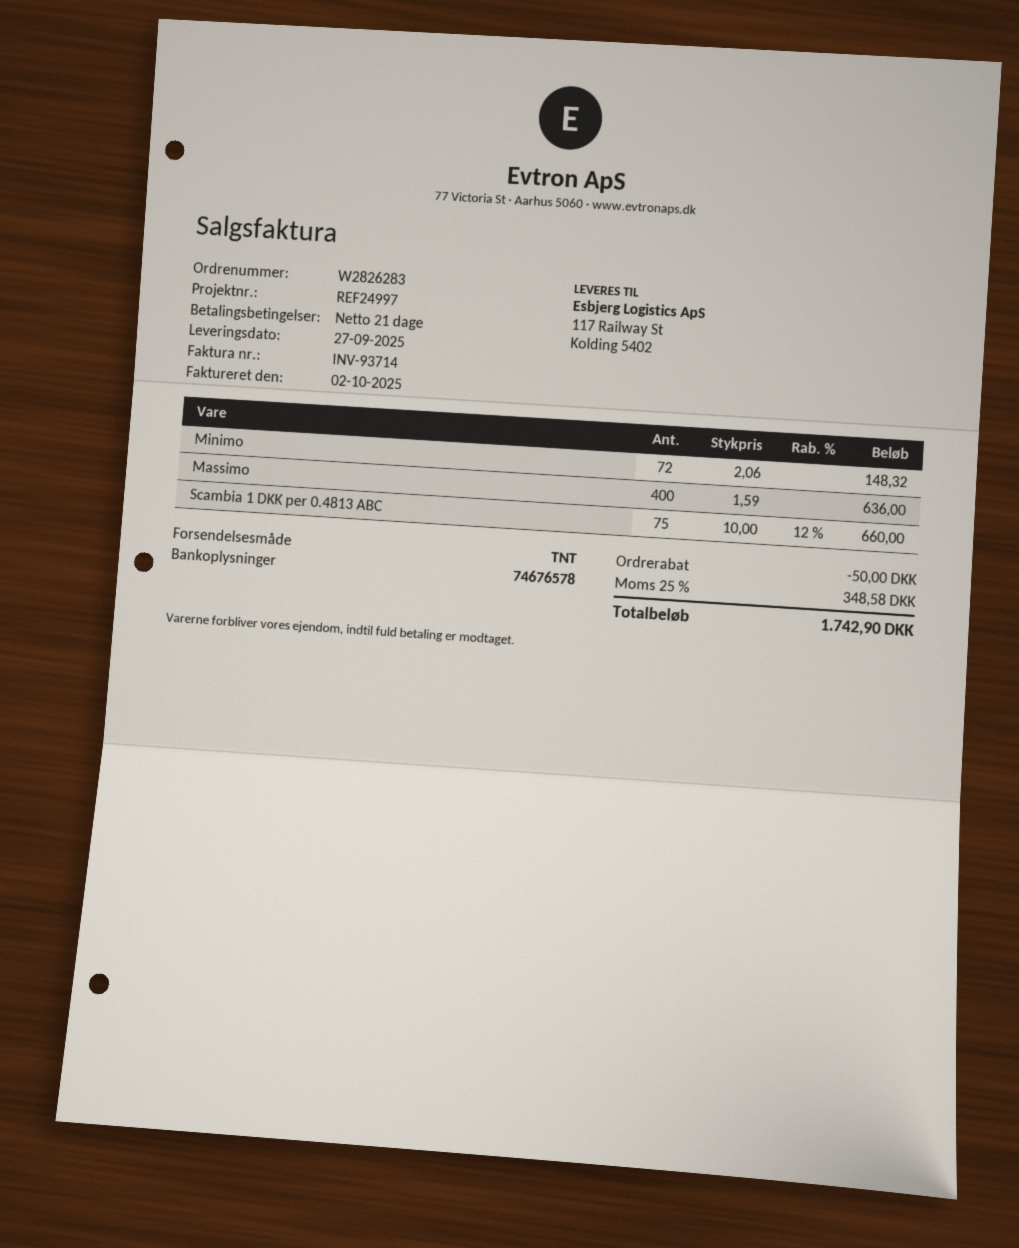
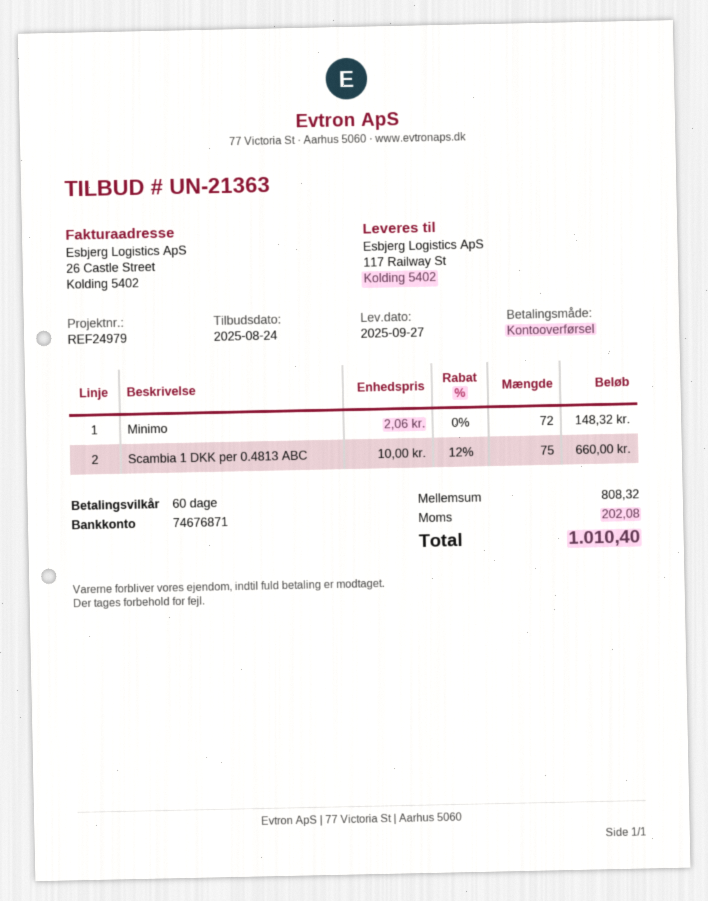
payment terms: 21 days -> 60 days
reference: REF24997 -> REF24979
bank account: 74676578 -> 74676871
Massimo: 400 x 1.59 = 636.00 -> none
discount: 50.00 -> none
tax: 348.58 -> 202.08
total: 1742.90 -> 1010.40

